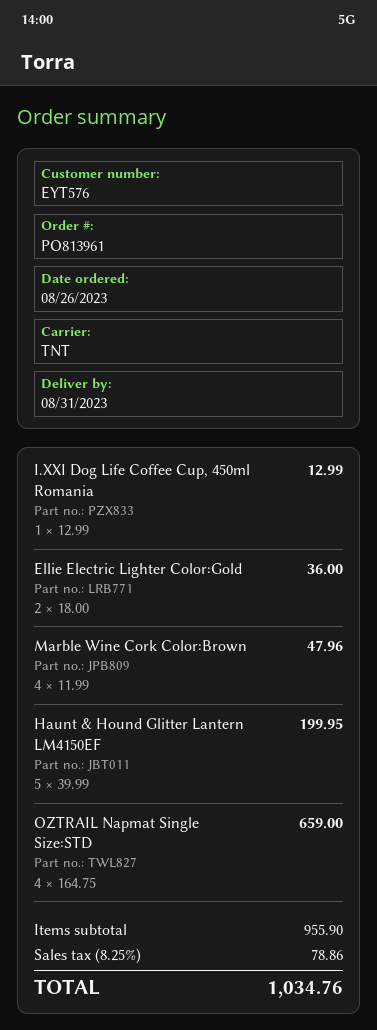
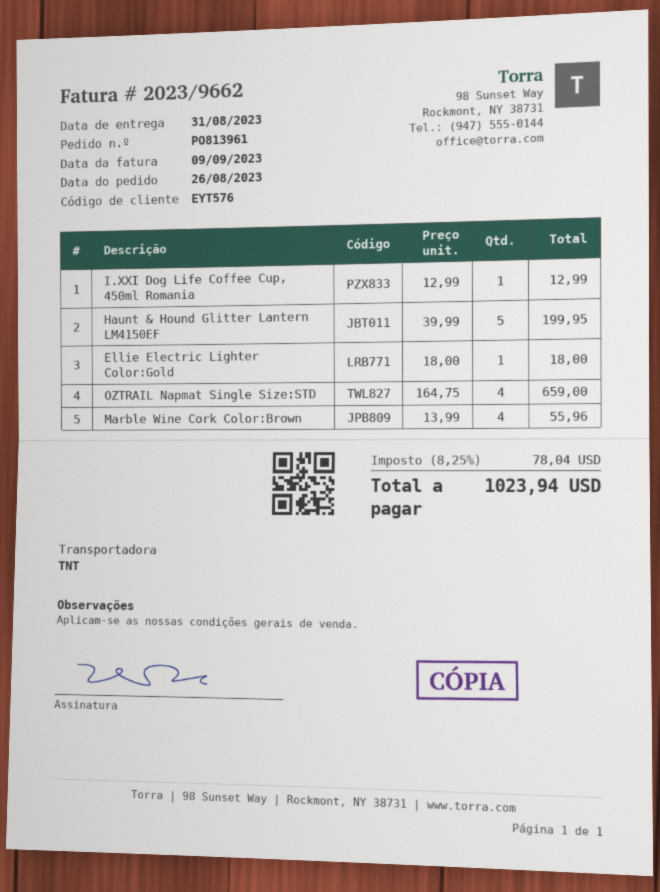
Ellie Electric Lighter Color:Gold: 2 x 18.00 = 36.00 -> 1 x 18.00 = 18.00
Marble Wine Cork Color:Brown: 4 x 11.99 = 47.96 -> 4 x 13.99 = 55.96
tax: 8.25% = 78.86 -> 8.25% = 78.04
total: 1034.76 -> 1023.94

